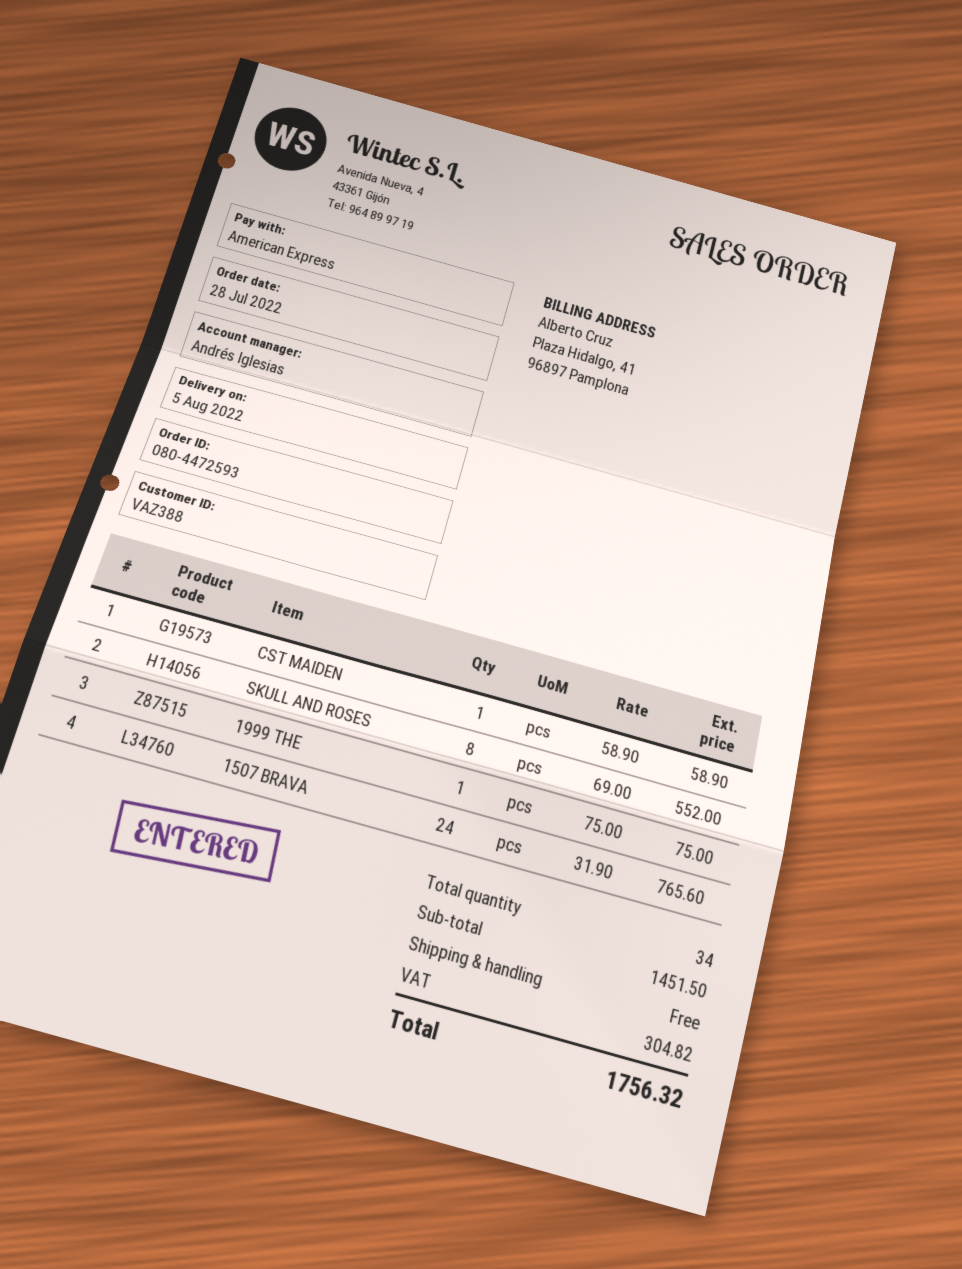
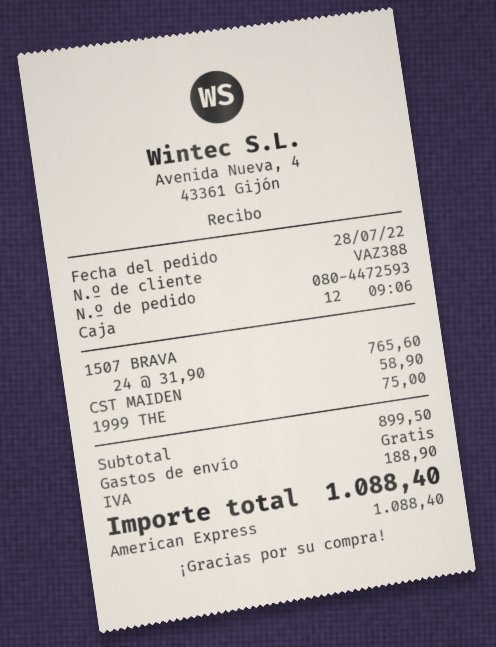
SKULL AND ROSES: 8 x 69.00 = 552.00 -> none
subtotal: 1451.50 -> 899.50
tax: 304.82 -> 188.90
total: 1756.32 -> 1088.40

